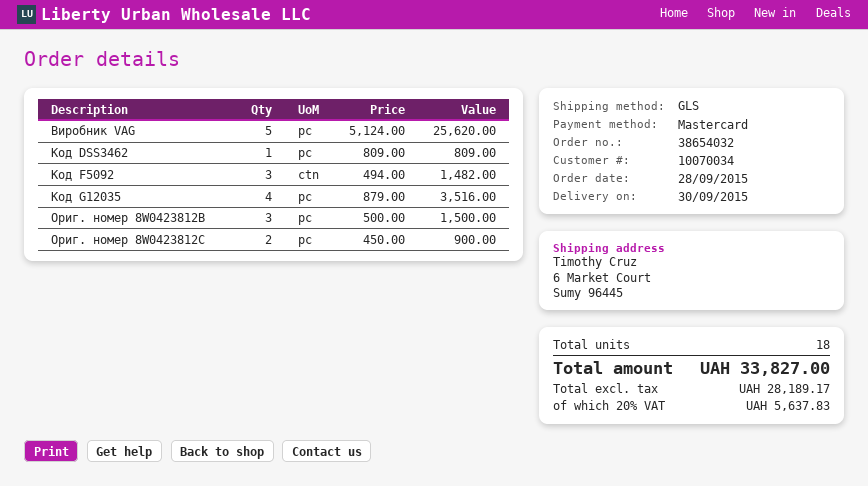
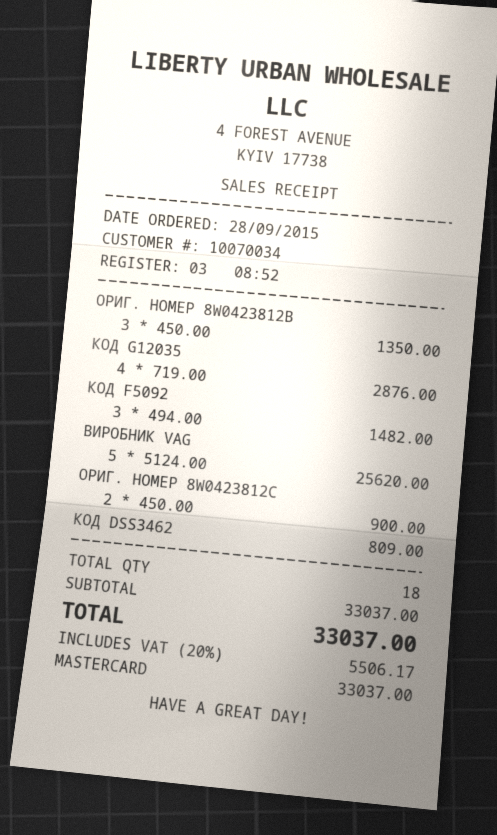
Код G12035: 4 x 879.00 = 3516.00 -> 4 x 719.00 = 2876.00
Ориг. номер 8W0423812B: 3 x 500.00 = 1500.00 -> 3 x 450.00 = 1350.00
tax: 20% = 5637.83 -> 20% = 5506.17
total: 33827.00 -> 33037.00

